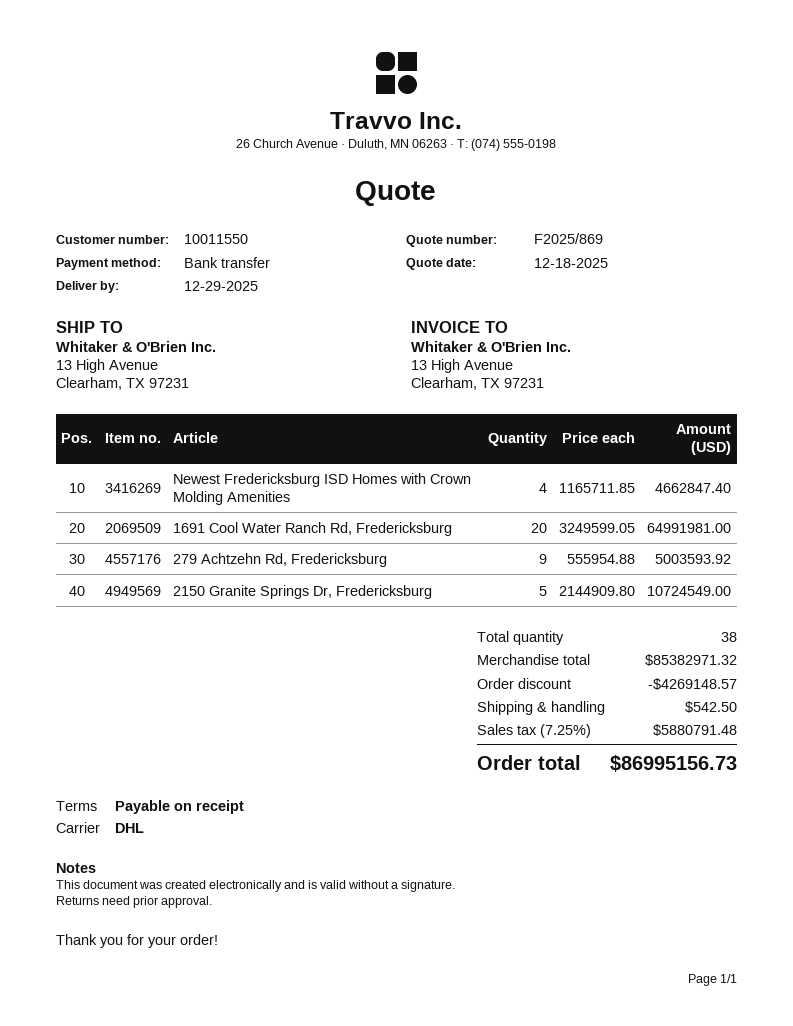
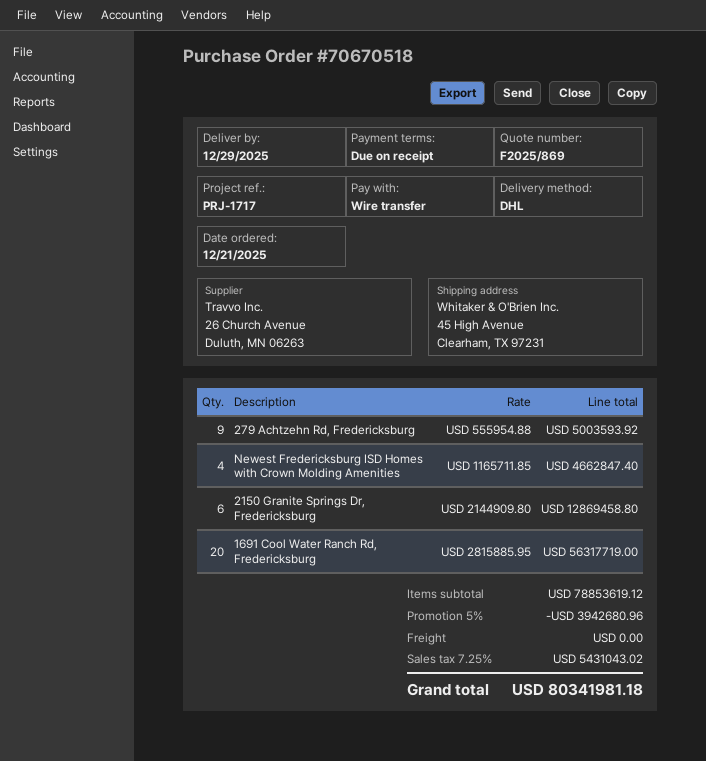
ship to: 13 High Avenue, Clearham, TX 97231 -> 45 High Avenue, Clearham, TX 97231
1691 Cool Water Ranch Rd, Fredericksburg: 20 x 3249599.05 = 64991981.00 -> 20 x 2815885.95 = 56317719.00
2150 Granite Springs Dr, Fredericksburg: 5 x 2144909.80 = 10724549.00 -> 6 x 2144909.80 = 12869458.80
subtotal: 85382971.32 -> 78853619.12
discount: 4269148.57 -> 3942680.96
shipping: 542.50 -> 0.00
tax: 7.25% = 5880791.48 -> 7.25% = 5431043.02
total: 86995156.73 -> 80341981.18

